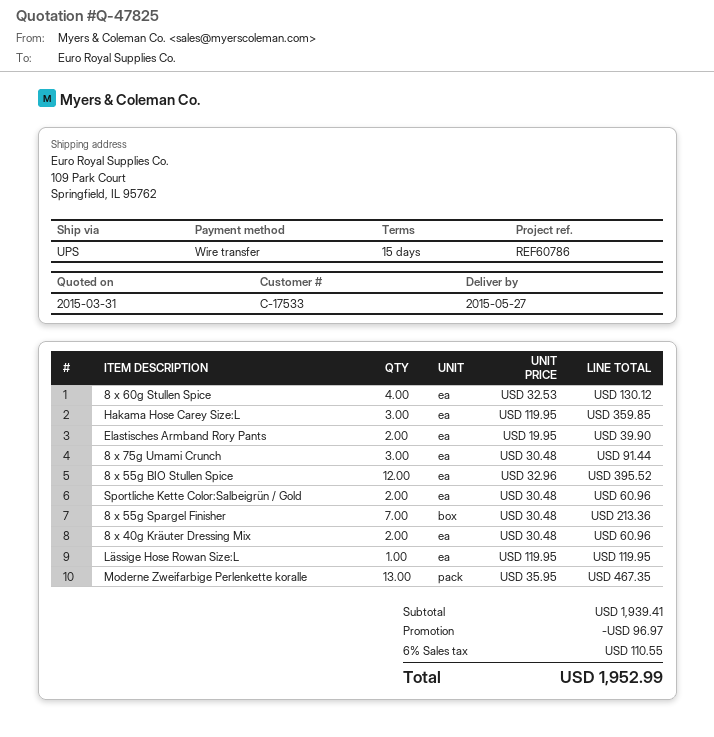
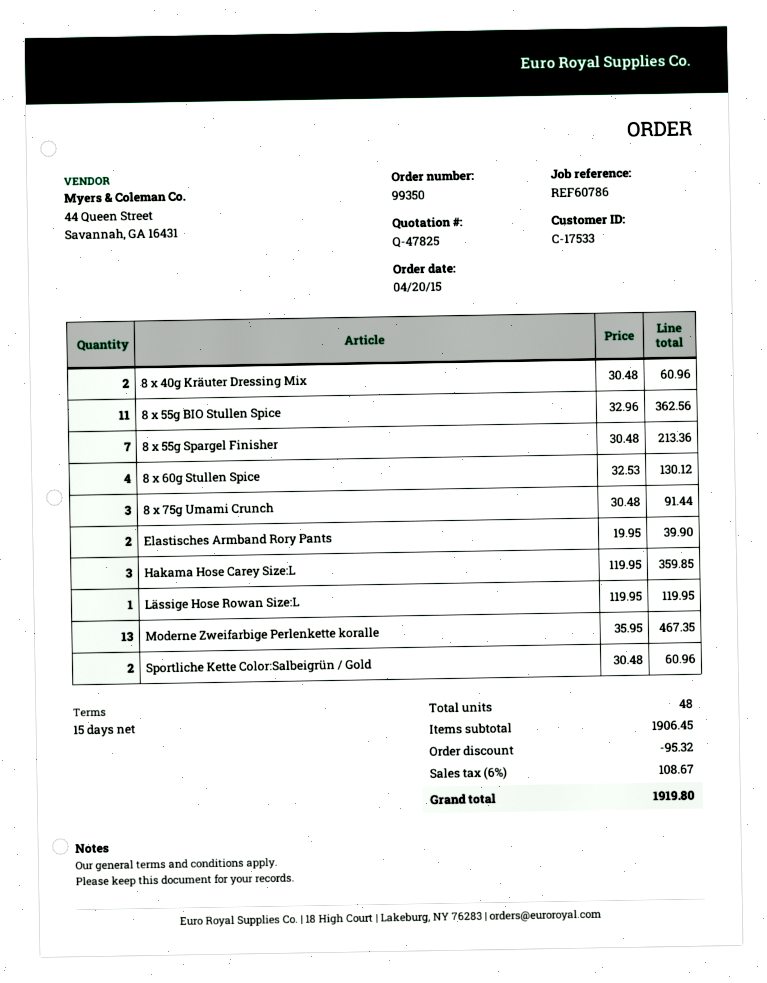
8 x 55g BIO Stullen Spice: 12 x 32.96 = 395.52 -> 11 x 32.96 = 362.56
subtotal: 1939.41 -> 1906.45
discount: 96.97 -> 95.32
tax: 6% = 110.55 -> 6% = 108.67
total: 1952.99 -> 1919.80

